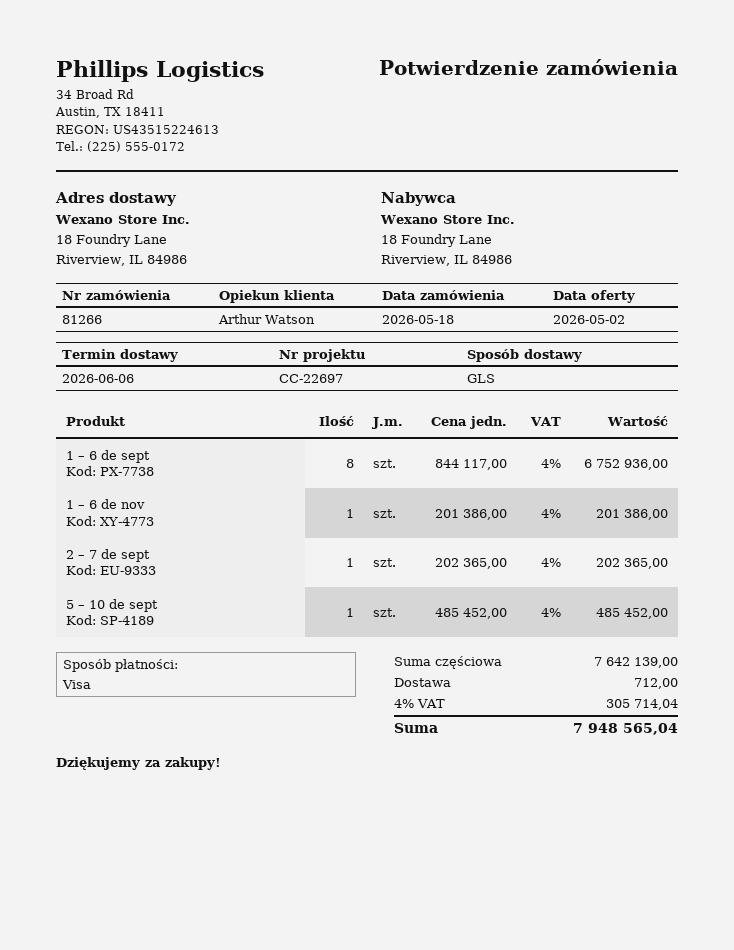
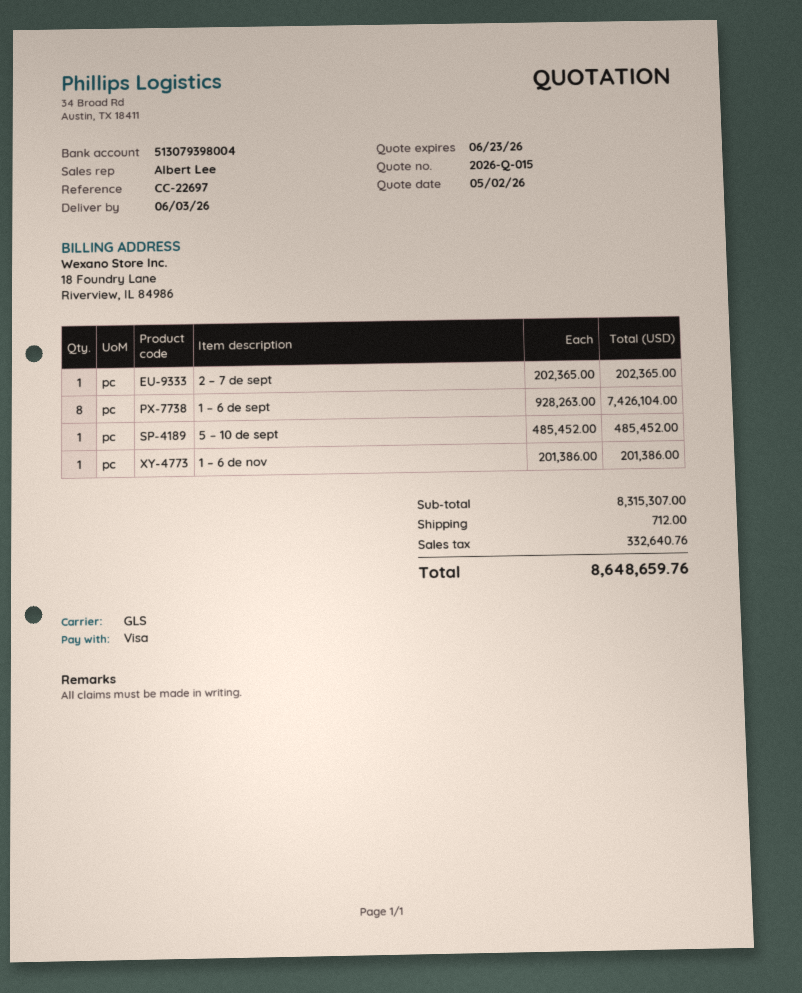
delivery date: 2026-06-06 -> 2026-06-03
sales rep: Arthur Watson -> Albert Lee
1 – 6 de sept: 8 x 844117.00 = 6752936.00 -> 8 x 928263.00 = 7426104.00
subtotal: 7642139.00 -> 8315307.00
tax: 305714.04 -> 332640.76
total: 7948565.04 -> 8648659.76

